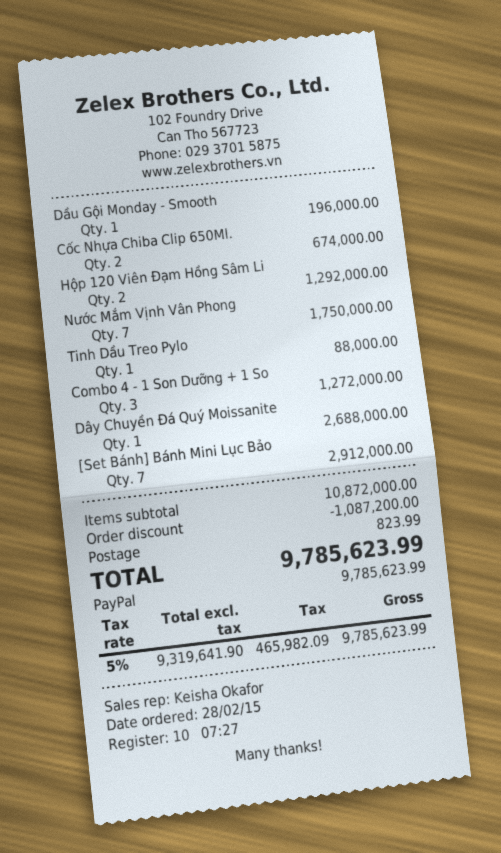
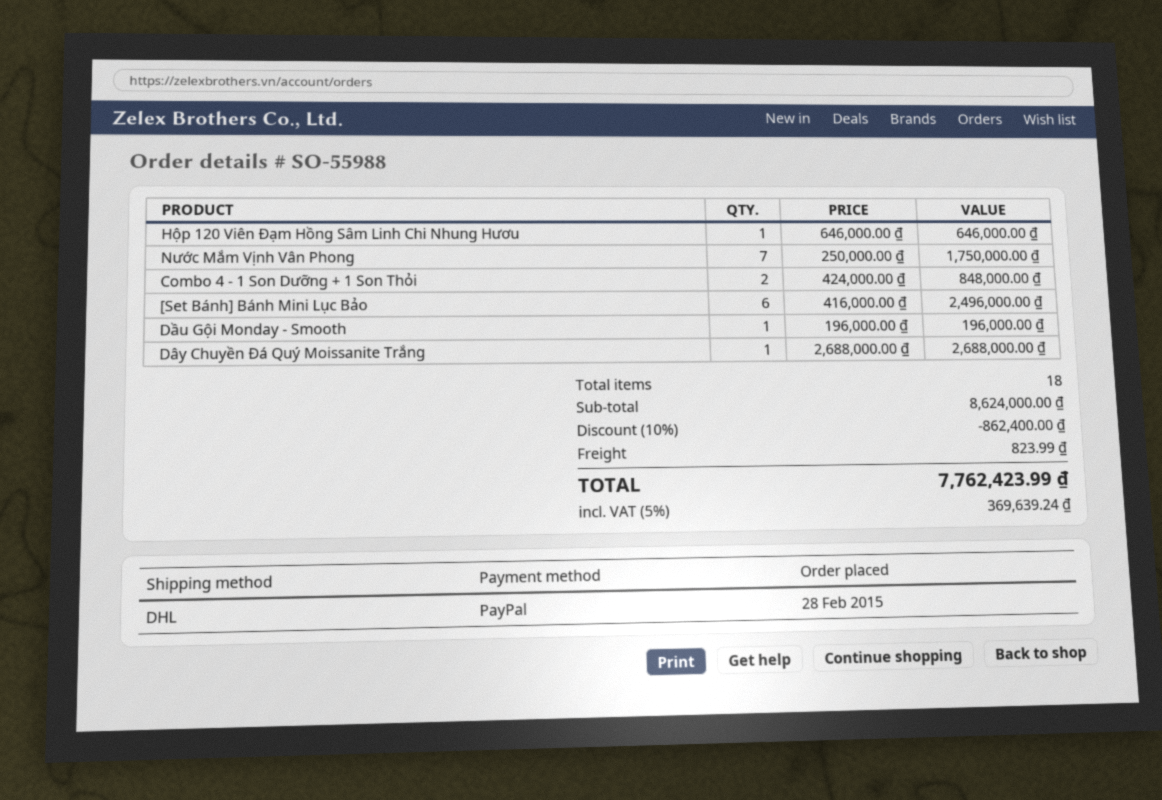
Cốc Nhựa Chiba Clip 650Ml.: 2 for 674000.00 -> none
Hộp 120 Viên Đạm Hồng Sâm Li: 2 for 1292000.00 -> 1 for 646000.00
Tinh Dầu Treo Pylo: 1 for 88000.00 -> none
Combo 4 - 1 Son Dưỡng + 1 So: 3 for 1272000.00 -> 2 for 848000.00
[Set Bánh] Bánh Mini Lục Bảo: 7 for 2912000.00 -> 6 for 2496000.00
subtotal: 10872000.00 -> 8624000.00
discount: 1087200.00 -> 862400.00
tax: 5% = 465982.09 -> 5% = 369639.24
total: 9785623.99 -> 7762423.99

